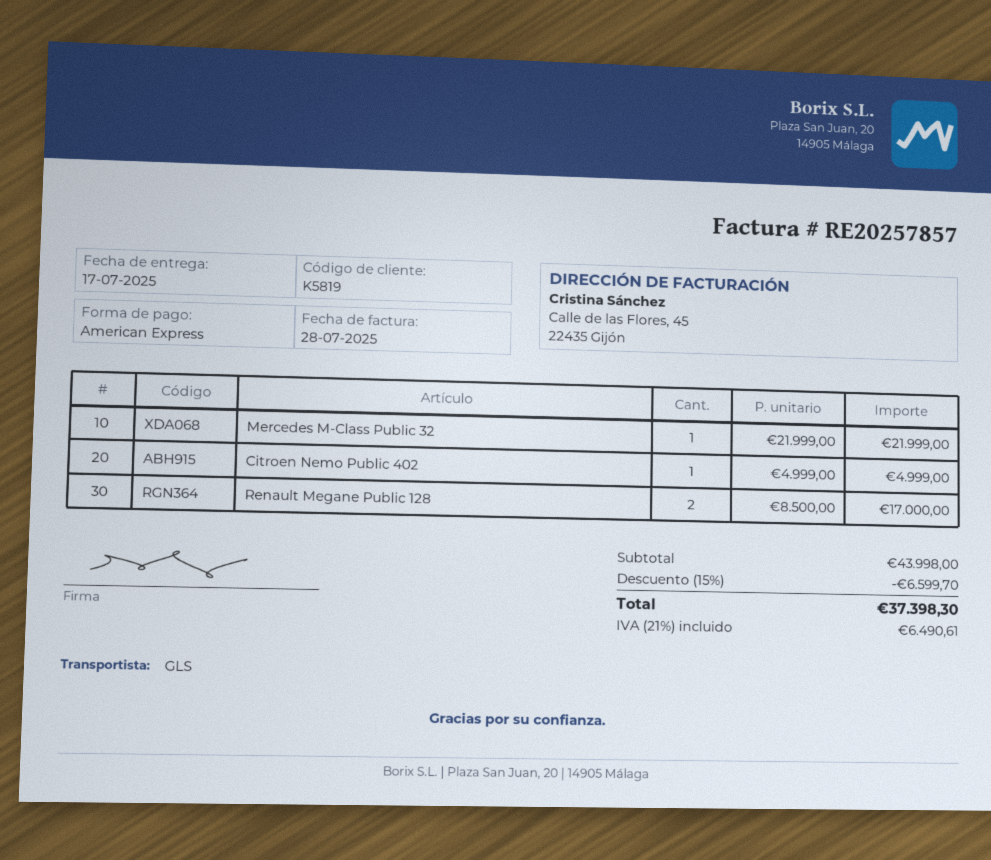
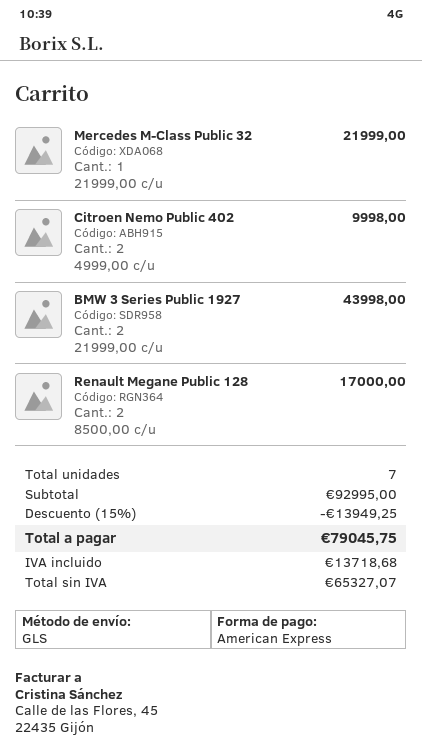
Citroen Nemo Public 402: 1 x 4999.00 = 4999.00 -> 2 x 4999.00 = 9998.00
BMW 3 Series Public 1927: none -> 2 x 21999.00 = 43998.00
subtotal: 43998.00 -> 92995.00
discount: 15% = 6599.70 -> 15% = 13949.25
tax: 6490.61 -> 13718.68
total: 37398.30 -> 79045.75

